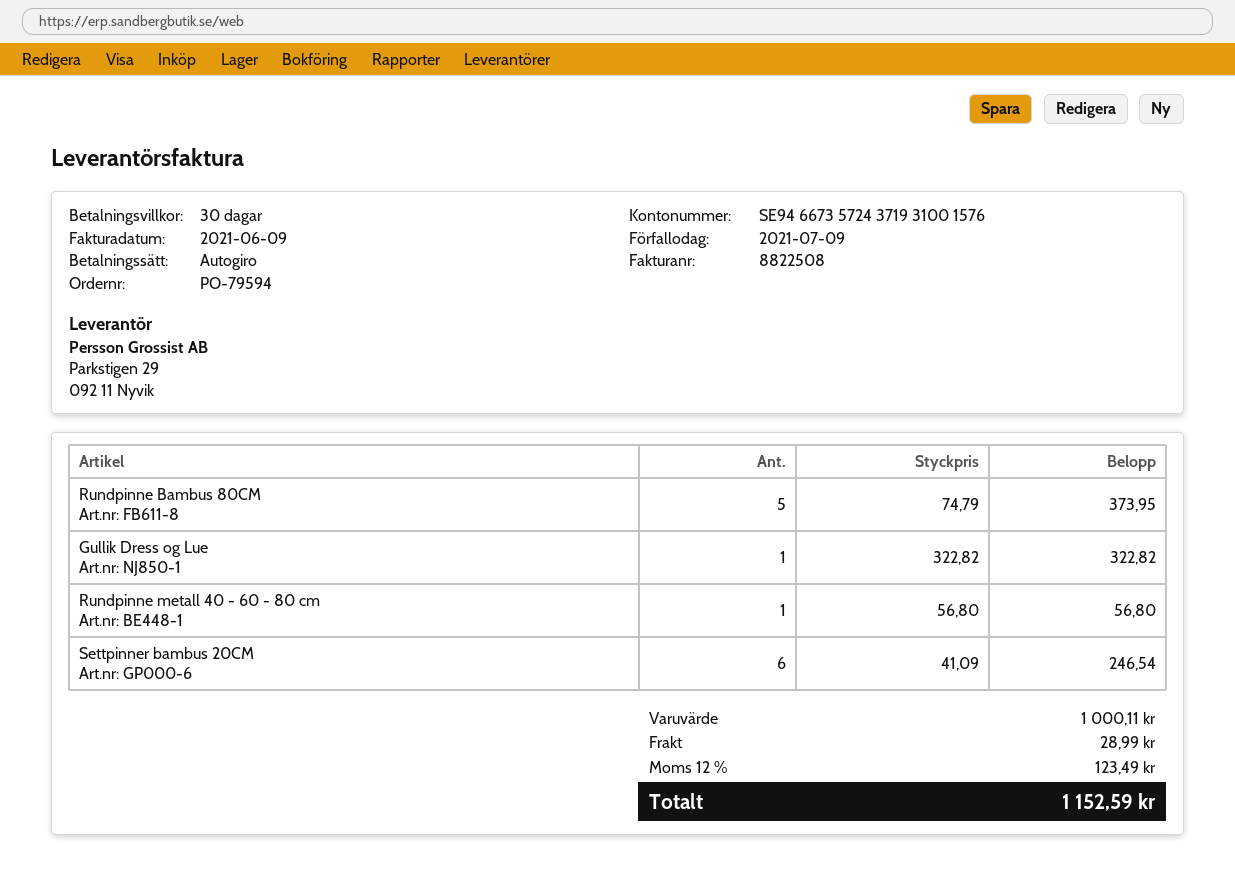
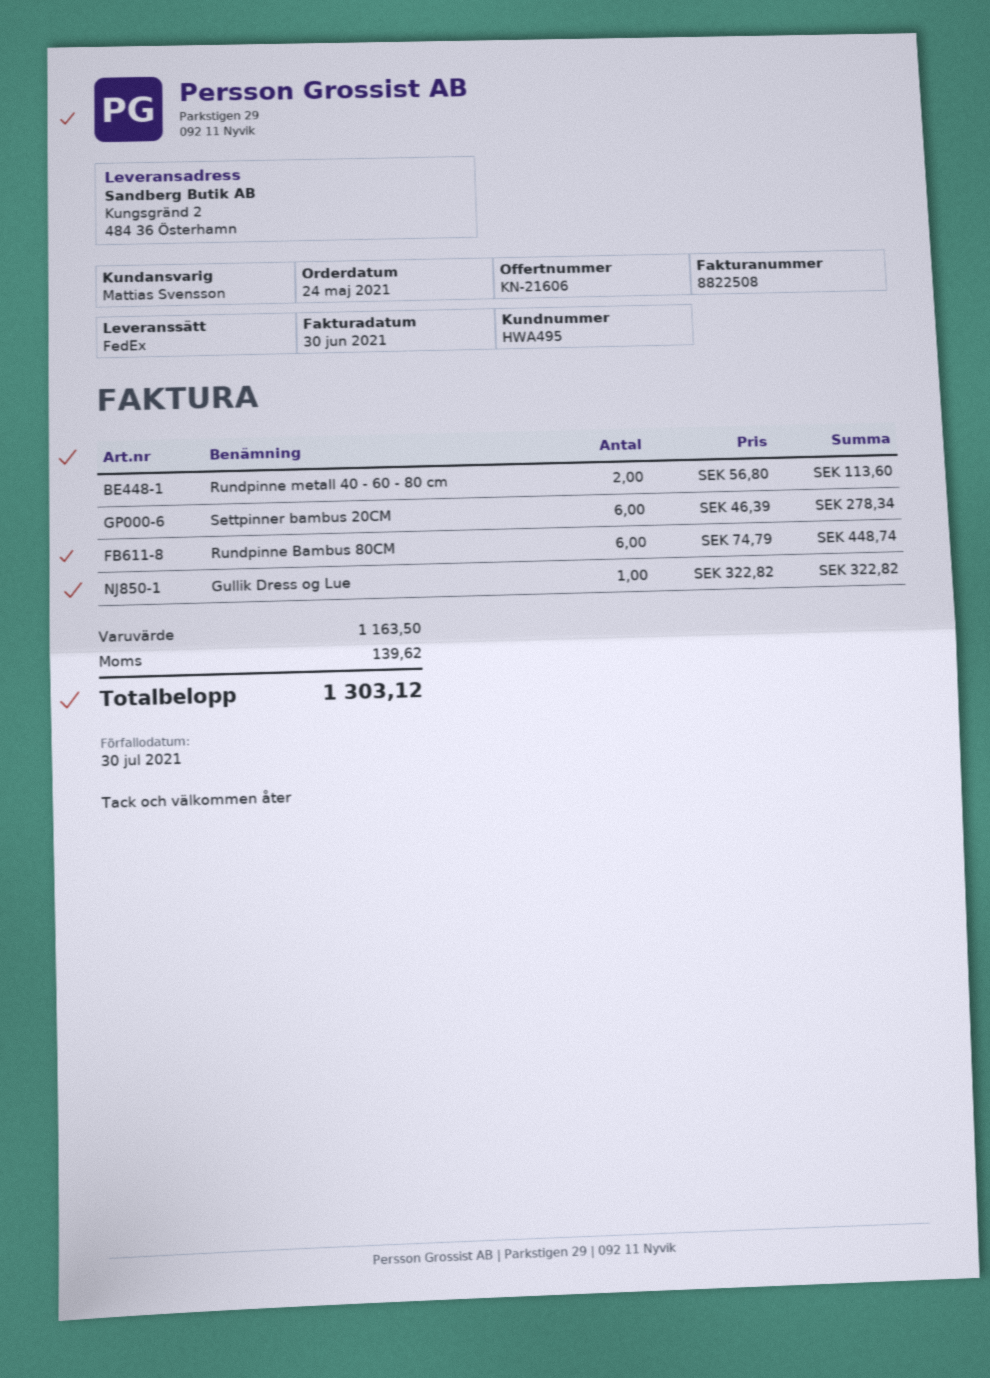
invoice date: 2021-06-09 -> 2021-06-30
due date: 2021-07-09 -> 2021-07-30
Rundpinne Bambus 80CM: 5 x 74.79 = 373.95 -> 6 x 74.79 = 448.74
Rundpinne metall 40 - 60 - 80 cm: 1 x 56.80 = 56.80 -> 2 x 56.80 = 113.60
Settpinner bambus 20CM: 6 x 41.09 = 246.54 -> 6 x 46.39 = 278.34
subtotal: 1000.11 -> 1163.50
shipping: 28.99 -> none
tax: 123.49 -> 139.62
total: 1152.59 -> 1303.12

